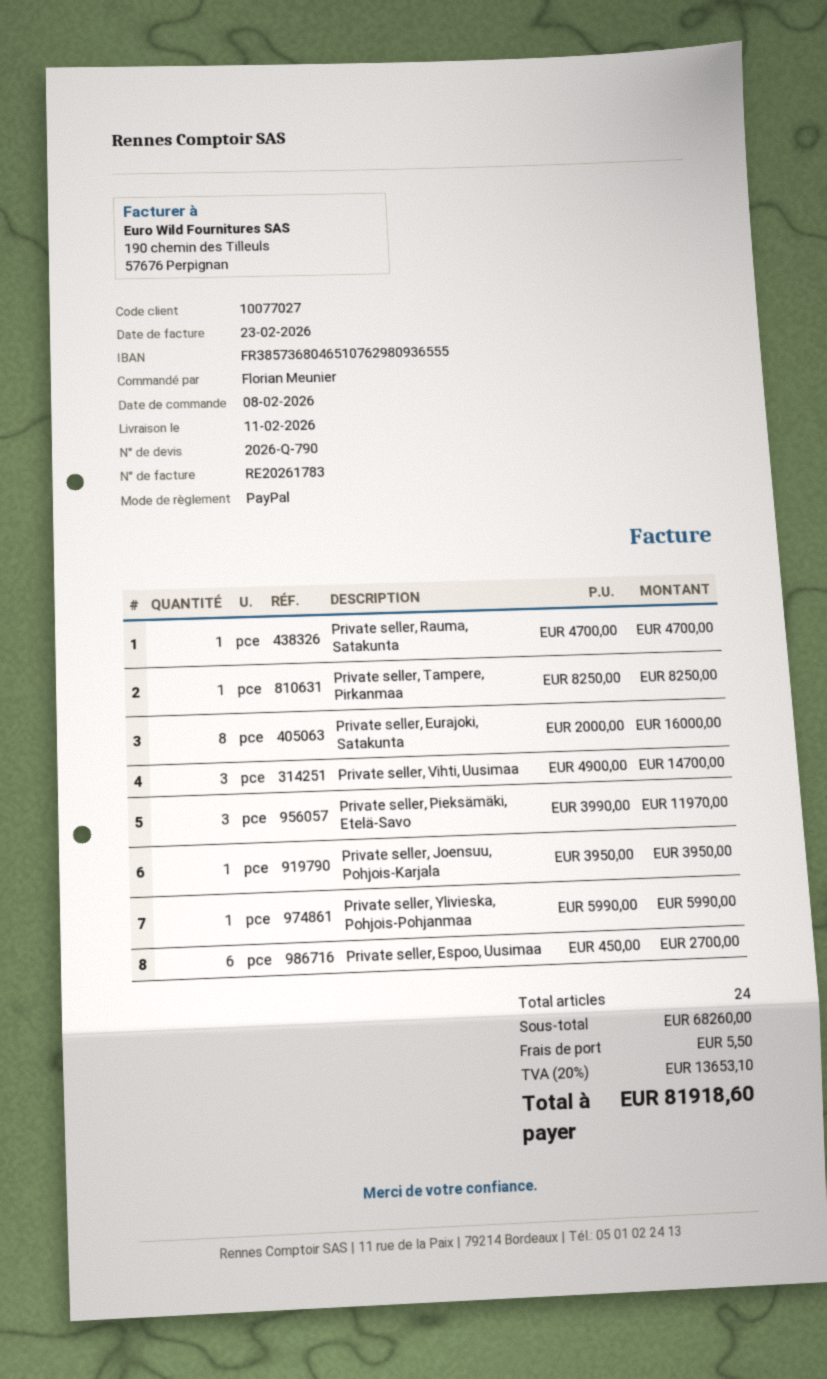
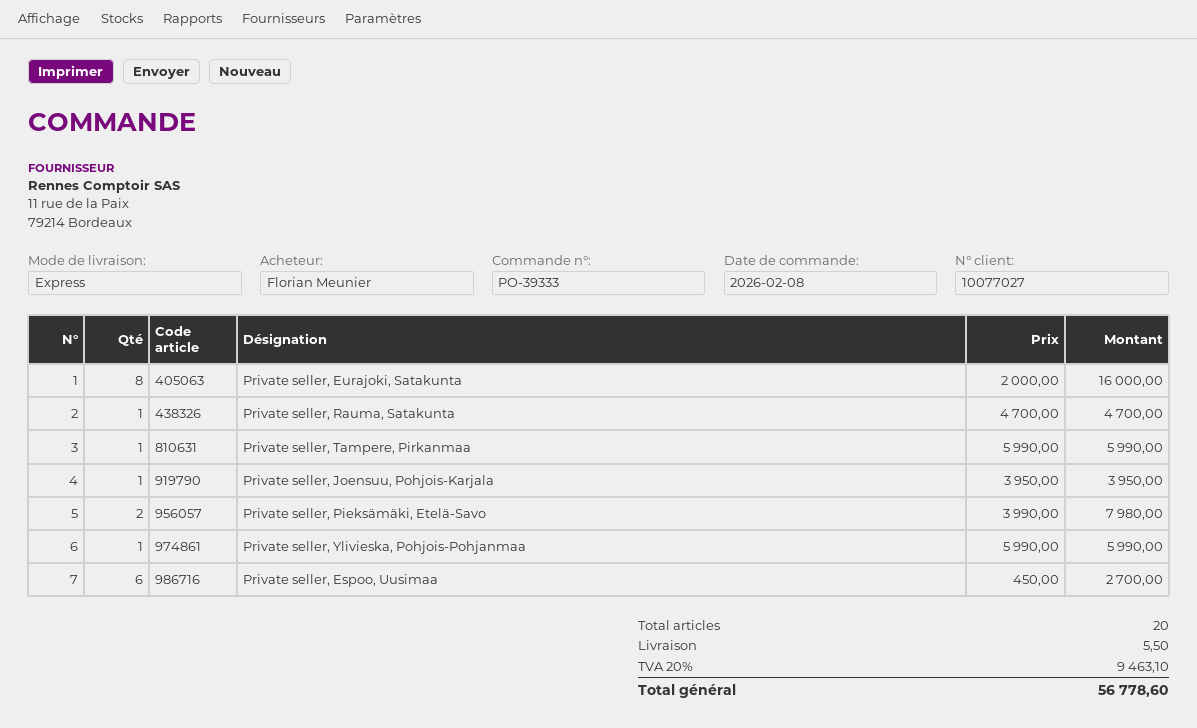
Private seller, Tampere, Pirkanmaa: 1 x 8250.00 = 8250.00 -> 1 x 5990.00 = 5990.00
Private seller, Vihti, Uusimaa: 3 x 4900.00 = 14700.00 -> none
Private seller, Pieksämäki, Etelä-Savo: 3 x 3990.00 = 11970.00 -> 2 x 3990.00 = 7980.00
total quantity: 24 -> 20
tax: 20% = 13653.10 -> 20% = 9463.10
total: 81918.60 -> 56778.60

